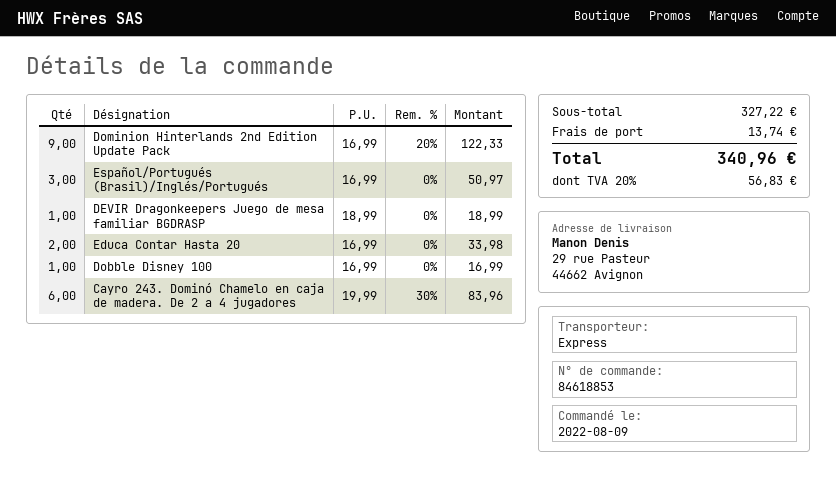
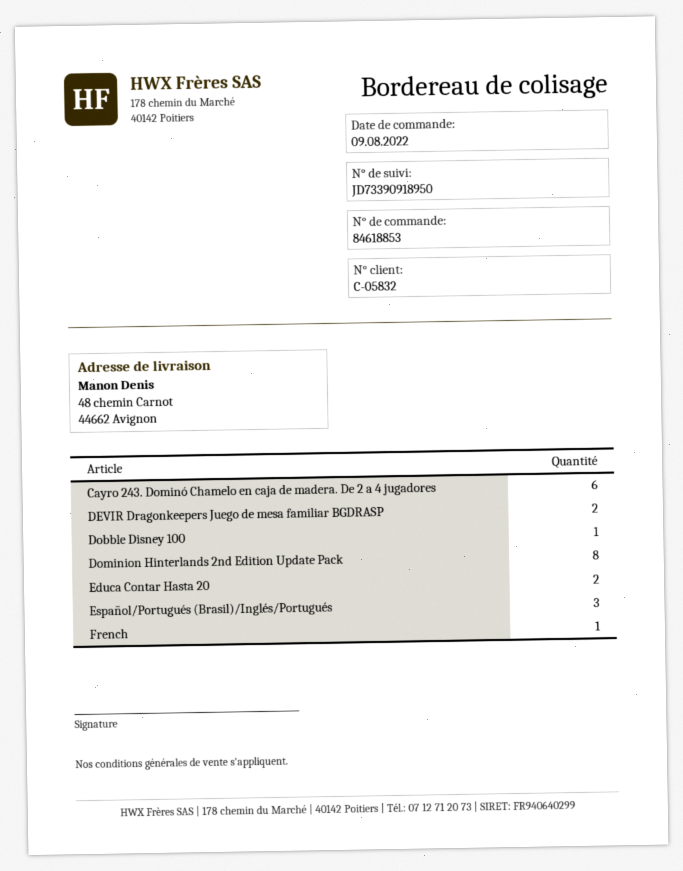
ship to: 29 rue Pasteur, 44662 Avignon -> 48 chemin Carnot, 44662 Avignon
Dominion Hinterlands 2nd Edition Update Pack: 9 -> 8
DEVIR Dragonkeepers Juego de mesa familiar BGDRASP: 1 -> 2
French: none -> 1

